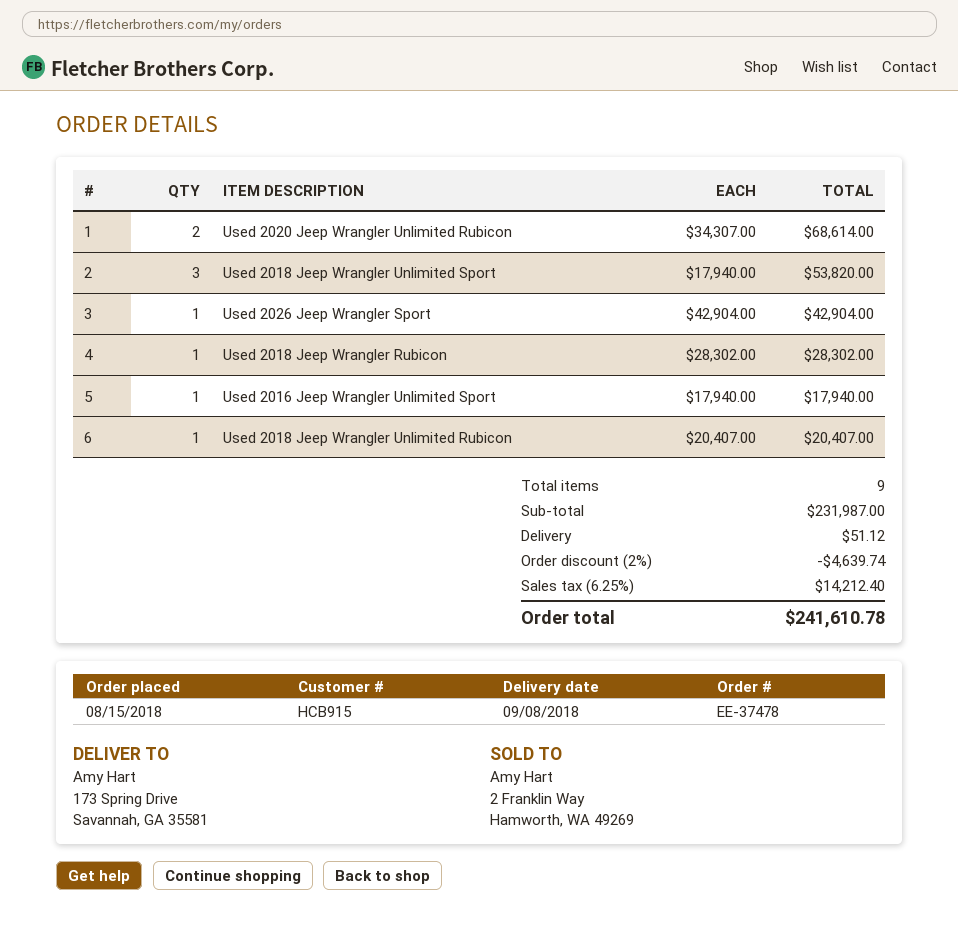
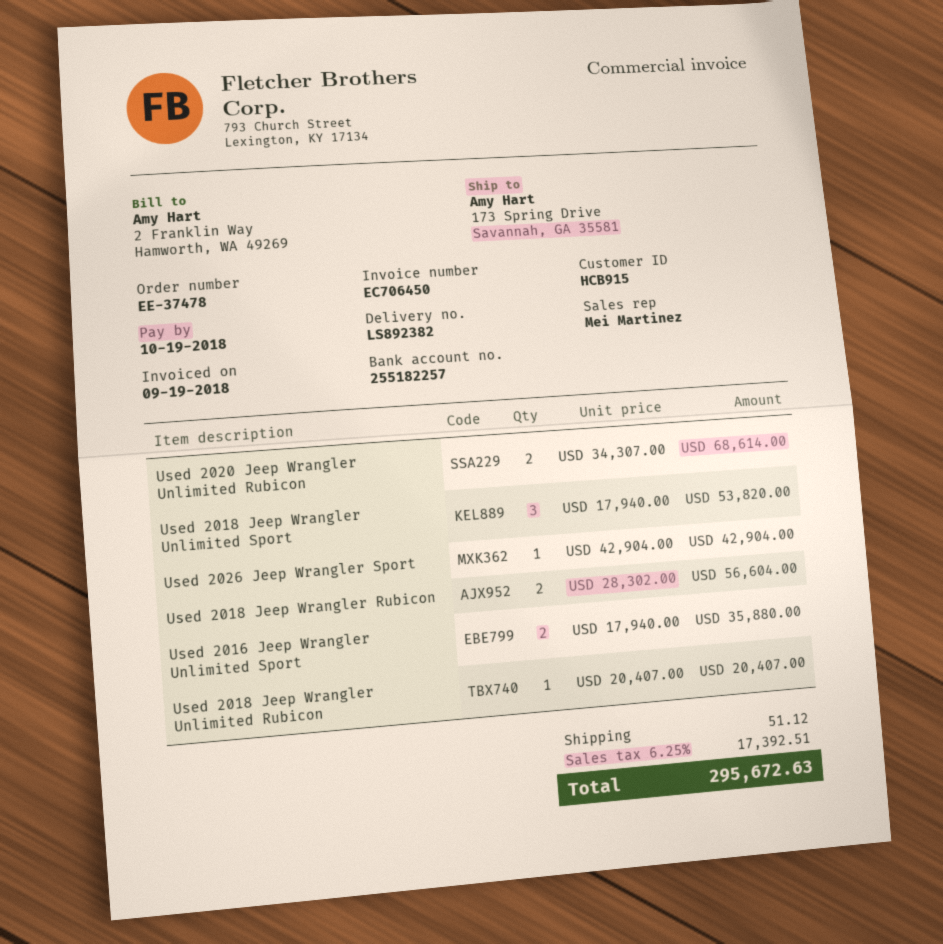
Used 2018 Jeep Wrangler Rubicon: 1 x 28302.00 = 28302.00 -> 2 x 28302.00 = 56604.00
Used 2016 Jeep Wrangler Unlimited Sport: 1 x 17940.00 = 17940.00 -> 2 x 17940.00 = 35880.00
discount: 2% = 4639.74 -> none
tax: 6.25% = 14212.40 -> 6.25% = 17392.51
total: 241610.78 -> 295672.63

